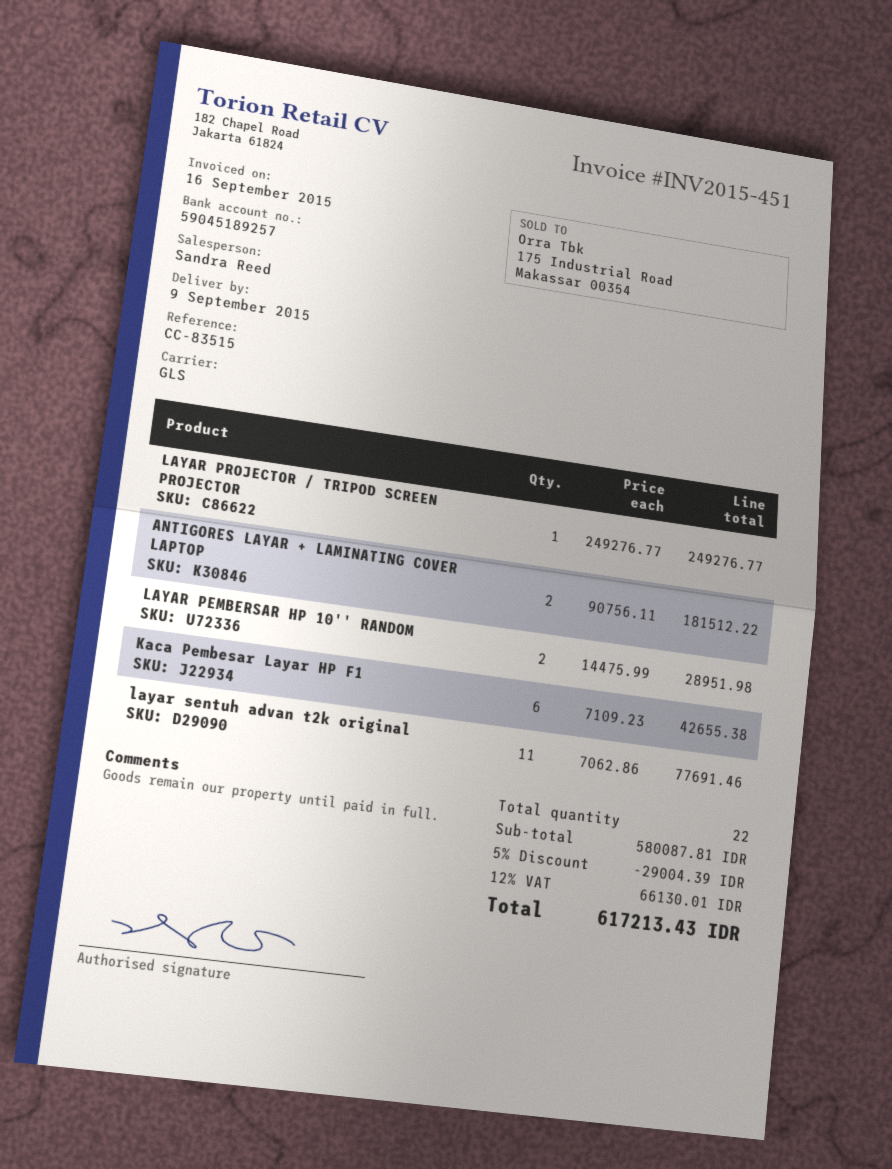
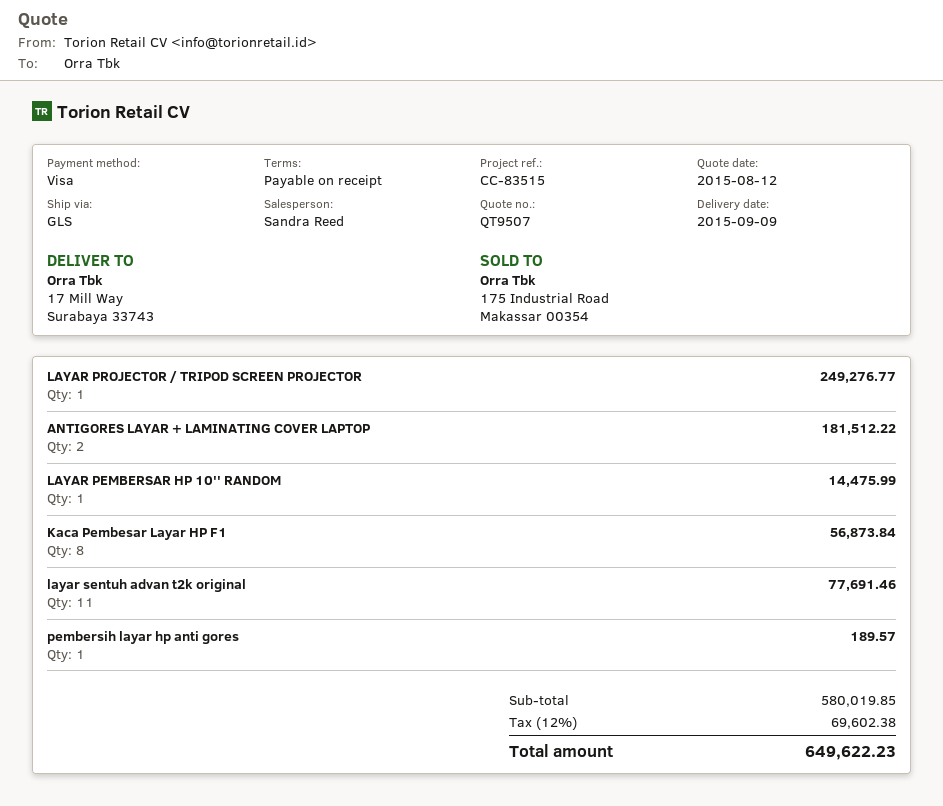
LAYAR PEMBERSAR HP 10'' RANDOM: 2 for 28951.98 -> 1 for 14475.99
Kaca Pembesar Layar HP F1: 6 for 42655.38 -> 8 for 56873.84
pembersih layar hp anti gores: none -> 1 for 189.57
subtotal: 580087.81 -> 580019.85
discount: 5% = 29004.39 -> none
tax: 12% = 66130.01 -> 12% = 69602.38
total: 617213.43 -> 649622.23

